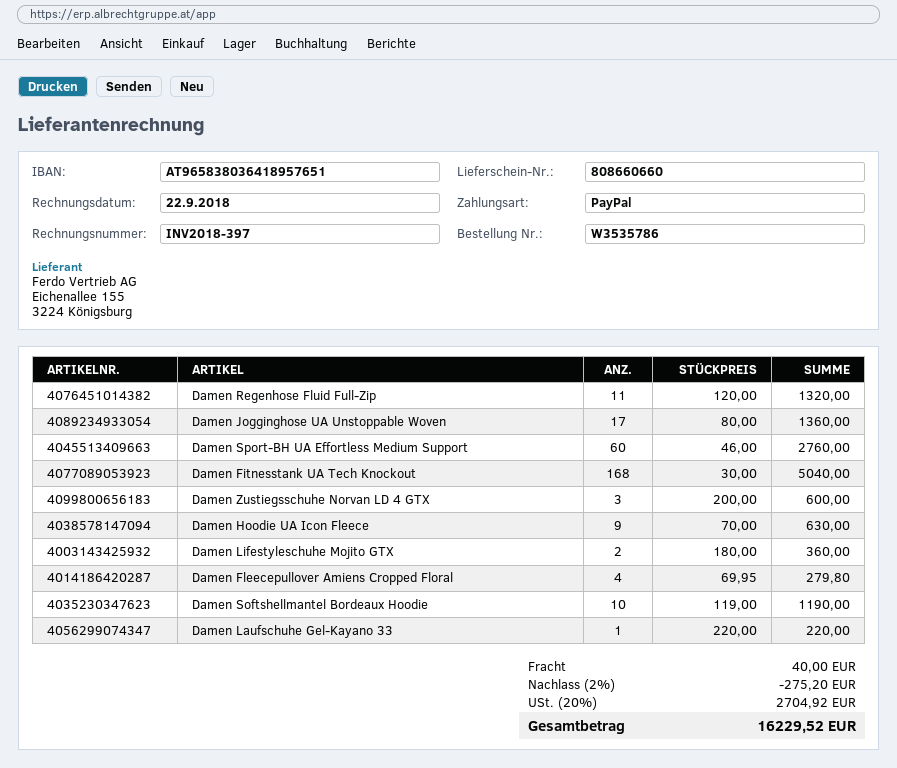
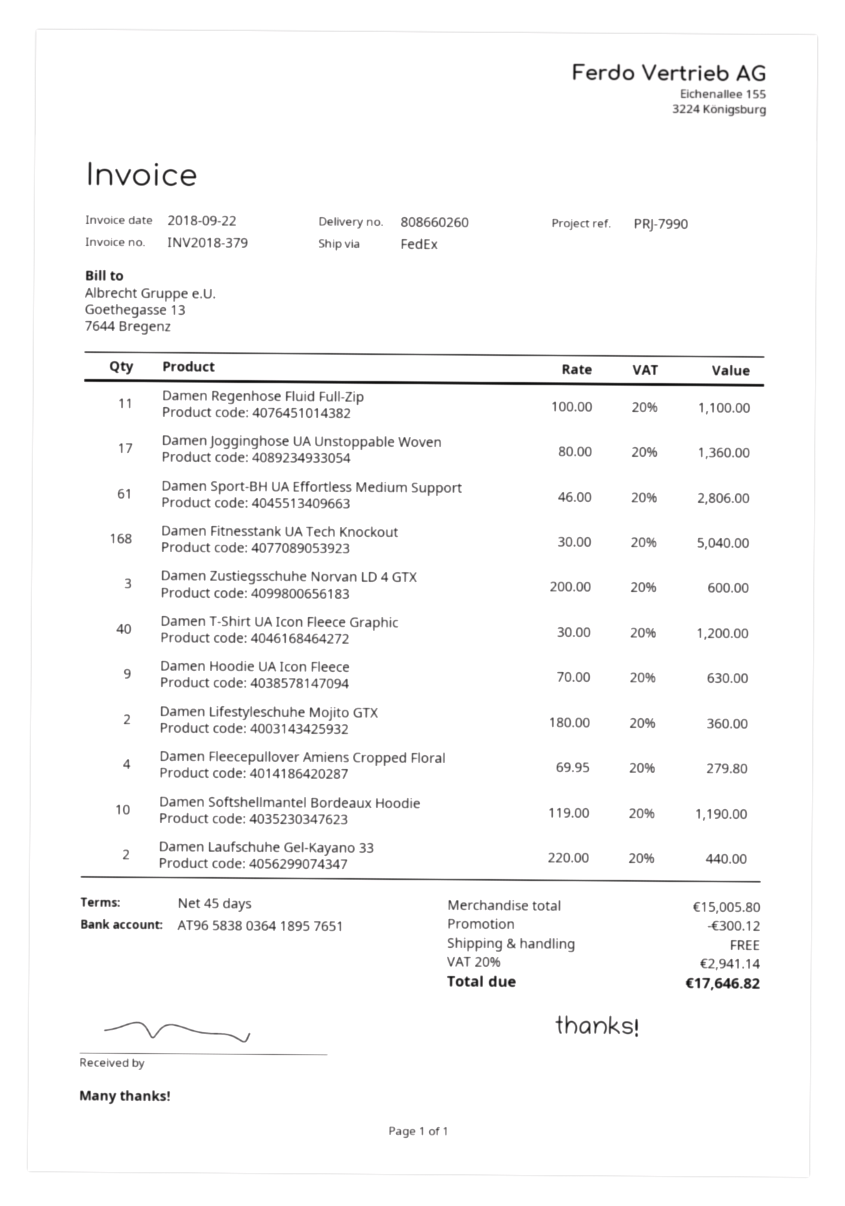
delivery note number: 808660660 -> 808660260
invoice number: INV2018-397 -> INV2018-379
Damen Regenhose Fluid Full-Zip: 11 x 120.00 = 1320.00 -> 11 x 100.00 = 1100.00
Damen Sport-BH UA Effortless Medium Support: 60 x 46.00 = 2760.00 -> 61 x 46.00 = 2806.00
Damen Laufschuhe Gel-Kayano 33: 1 x 220.00 = 220.00 -> 2 x 220.00 = 440.00
Damen T-Shirt UA Icon Fleece Graphic: none -> 40 x 30.00 = 1200.00
discount: 275.20 -> 300.12
shipping: 40.00 -> 0.00
tax: 20% = 2704.92 -> 20% = 2941.14
total: 16229.52 -> 17646.82

